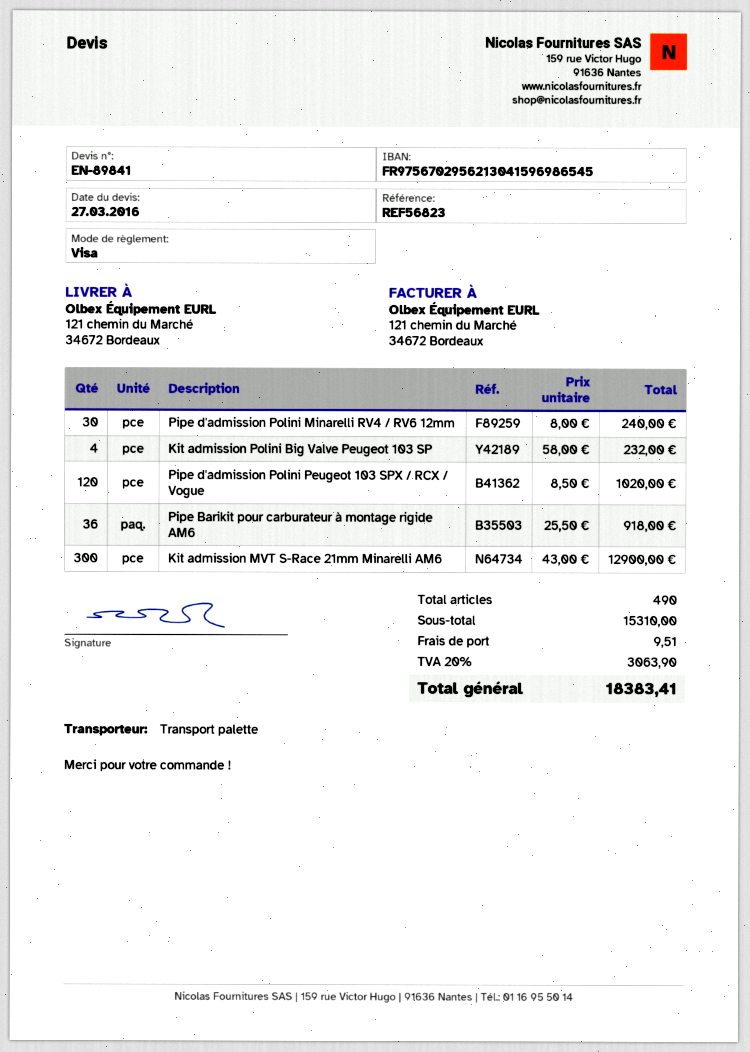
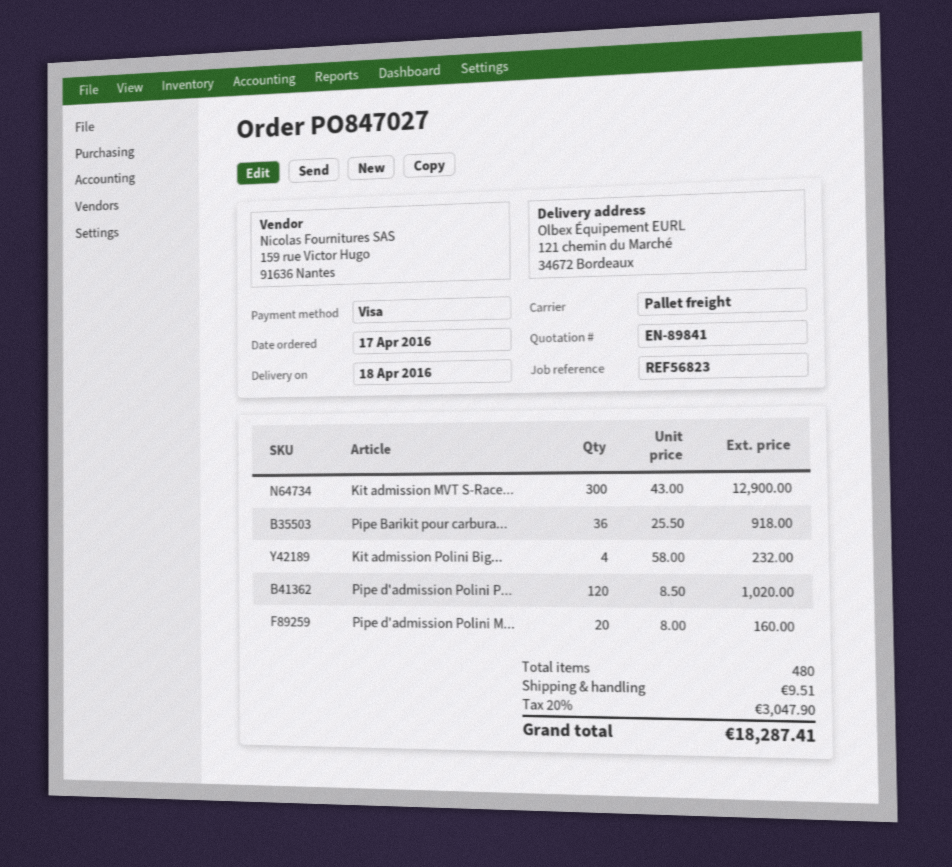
Pipe d'admission Polini Minarelli RV4 / RV6 12mm: 30 x 8.00 = 240.00 -> 20 x 8.00 = 160.00
total quantity: 490 -> 480
tax: 20% = 3063.90 -> 20% = 3047.90
total: 18383.41 -> 18287.41

